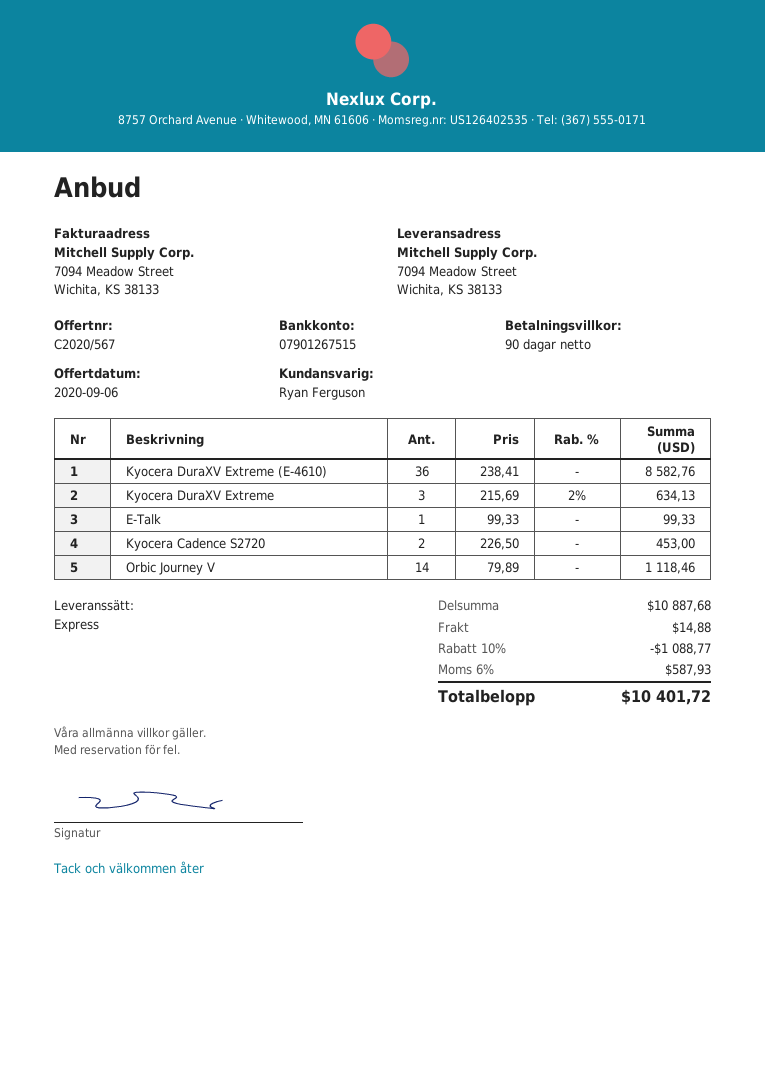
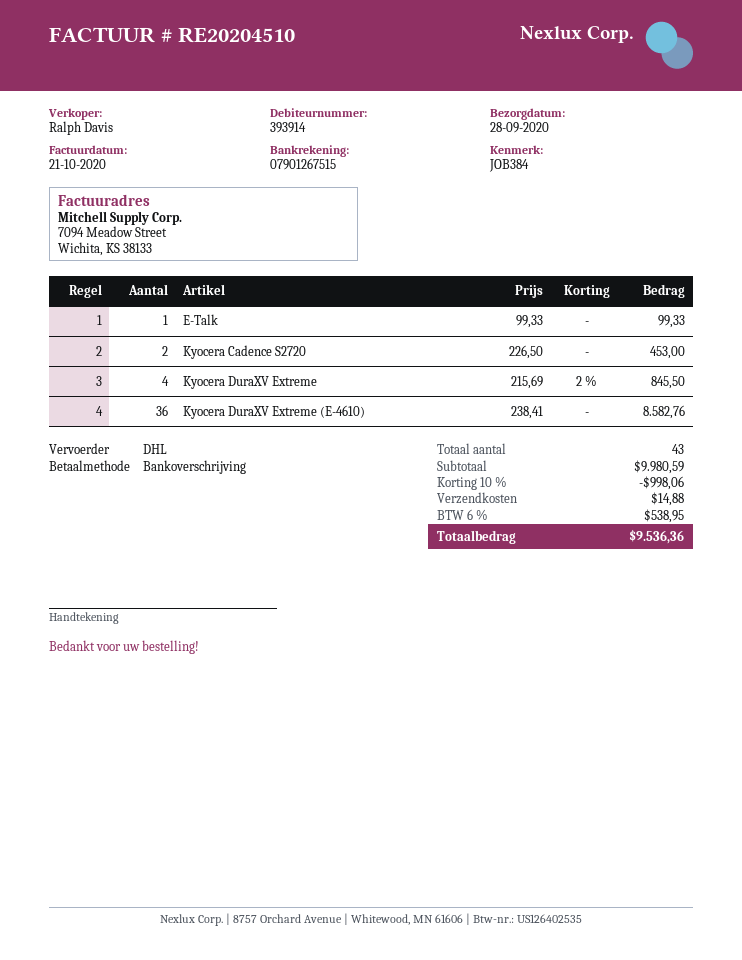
sales rep: Ryan Ferguson -> Ralph Davis
shipping method: express -> DHL
Kyocera DuraXV Extreme: 3 x 215.69 - 2% = 634.13 -> 4 x 215.69 - 2% = 845.50
Orbic Journey V: 14 x 79.89 = 1118.46 -> none
subtotal: 10887.68 -> 9980.59
discount: 10% = 1088.77 -> 10% = 998.06
tax: 6% = 587.93 -> 6% = 538.95
total: 10401.72 -> 9536.36

